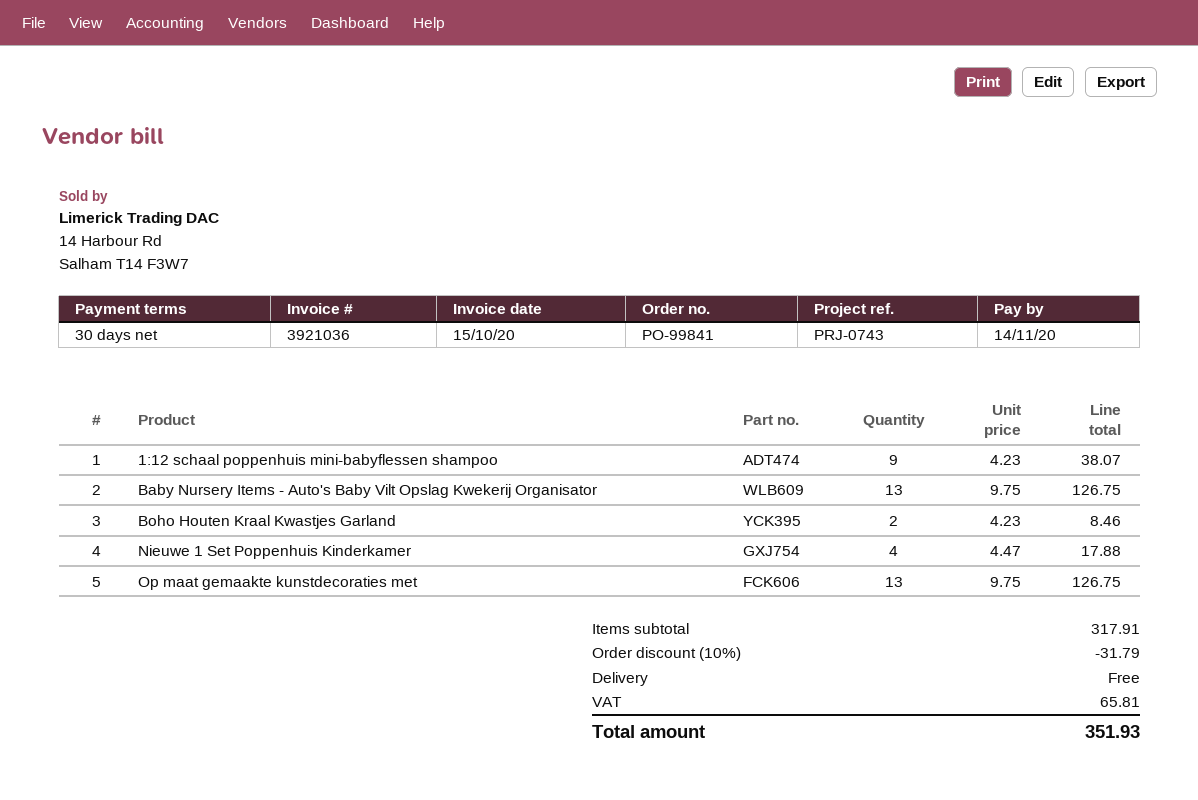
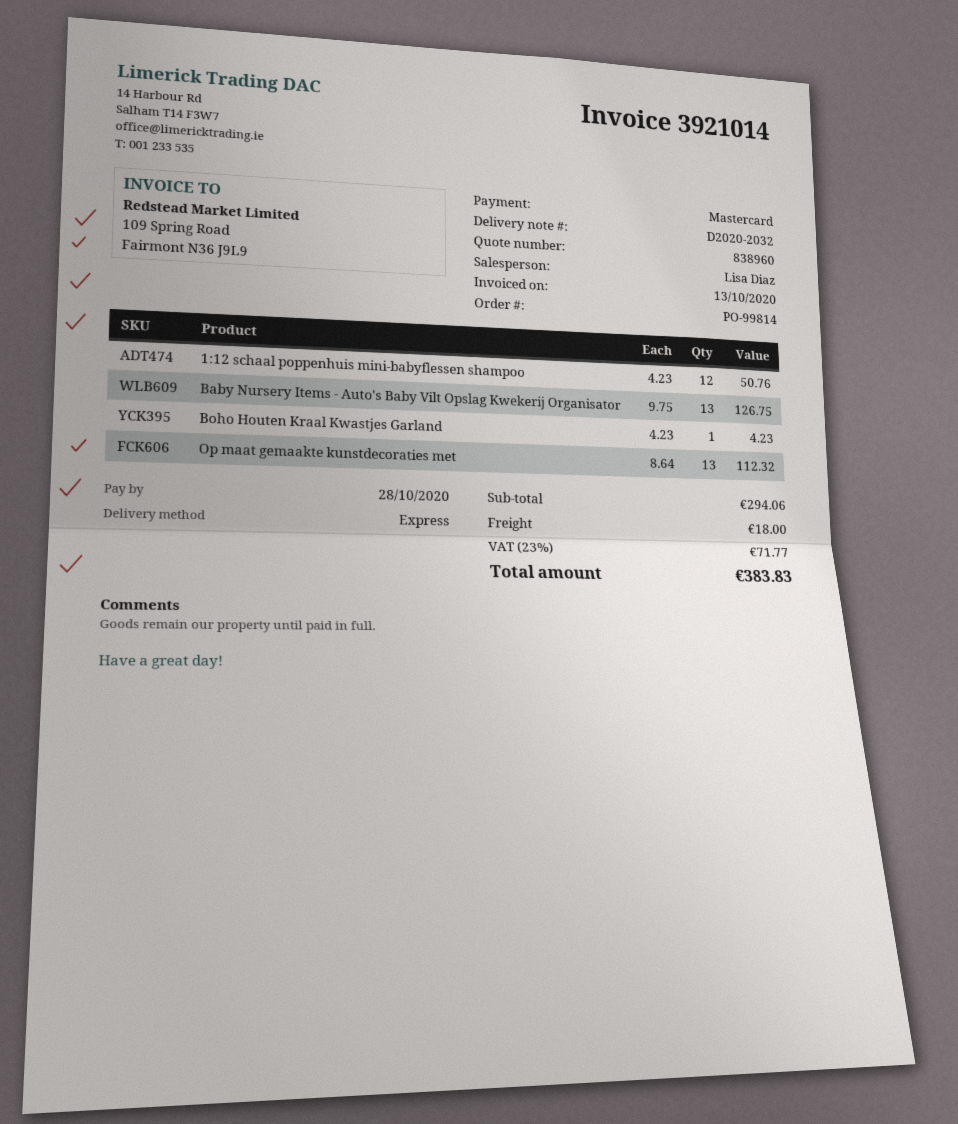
order number: PO-99841 -> PO-99814
invoice number: 3921036 -> 3921014
invoice date: 2020-10-15 -> 2020-10-13
due date: 2020-11-14 -> 2020-10-28
1:12 schaal poppenhuis mini-babyflessen shampoo: 9 x 4.23 = 38.07 -> 12 x 4.23 = 50.76
Boho Houten Kraal Kwastjes Garland: 2 x 4.23 = 8.46 -> 1 x 4.23 = 4.23
Nieuwe 1 Set Poppenhuis Kinderkamer: 4 x 4.47 = 17.88 -> none
Op maat gemaakte kunstdecoraties met: 13 x 9.75 = 126.75 -> 13 x 8.64 = 112.32
subtotal: 317.91 -> 294.06
discount: 10% = 31.79 -> none
shipping: 0.00 -> 18.00
tax: 65.81 -> 71.77
total: 351.93 -> 383.83

